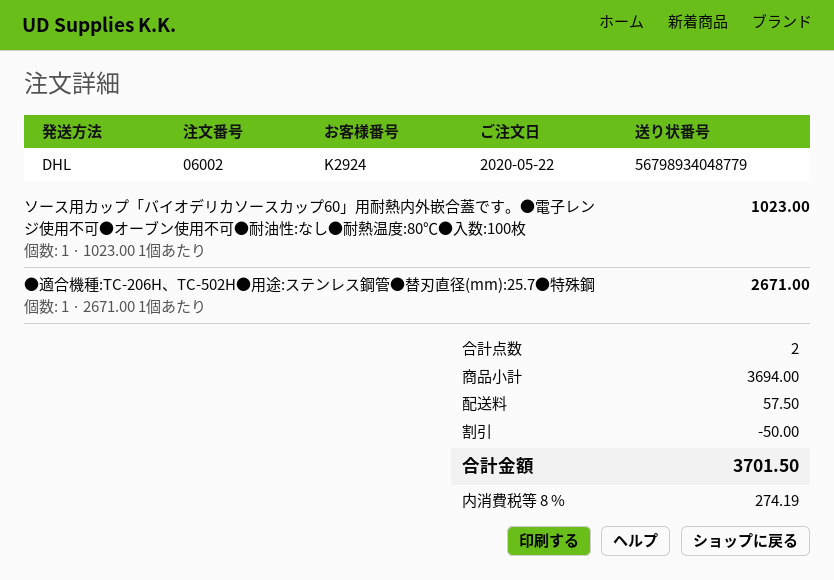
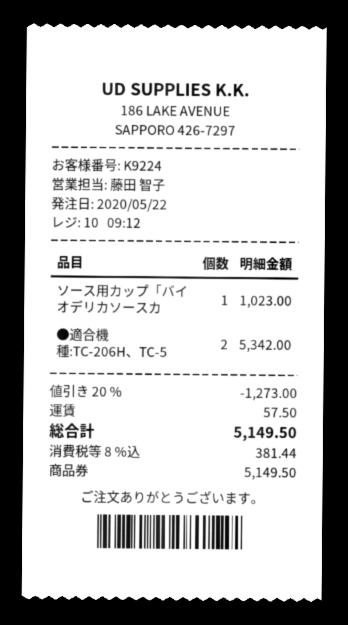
customer number: K2924 -> K9224
●適合機種:TC-206H、TC-502H●用途:ステンレス鋼管●替刃直径(mm):25.7●特殊鋼: 1 for 2671.00 -> 2 for 5342.00
discount: 50.00 -> 1273.00
tax: 8% = 274.19 -> 8% = 381.44
total: 3701.50 -> 5149.50

